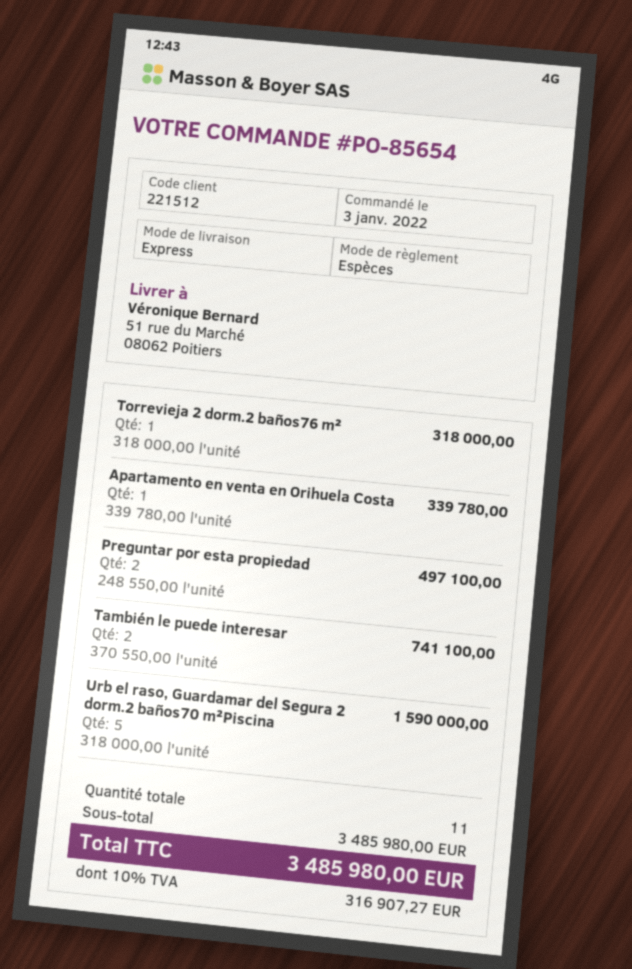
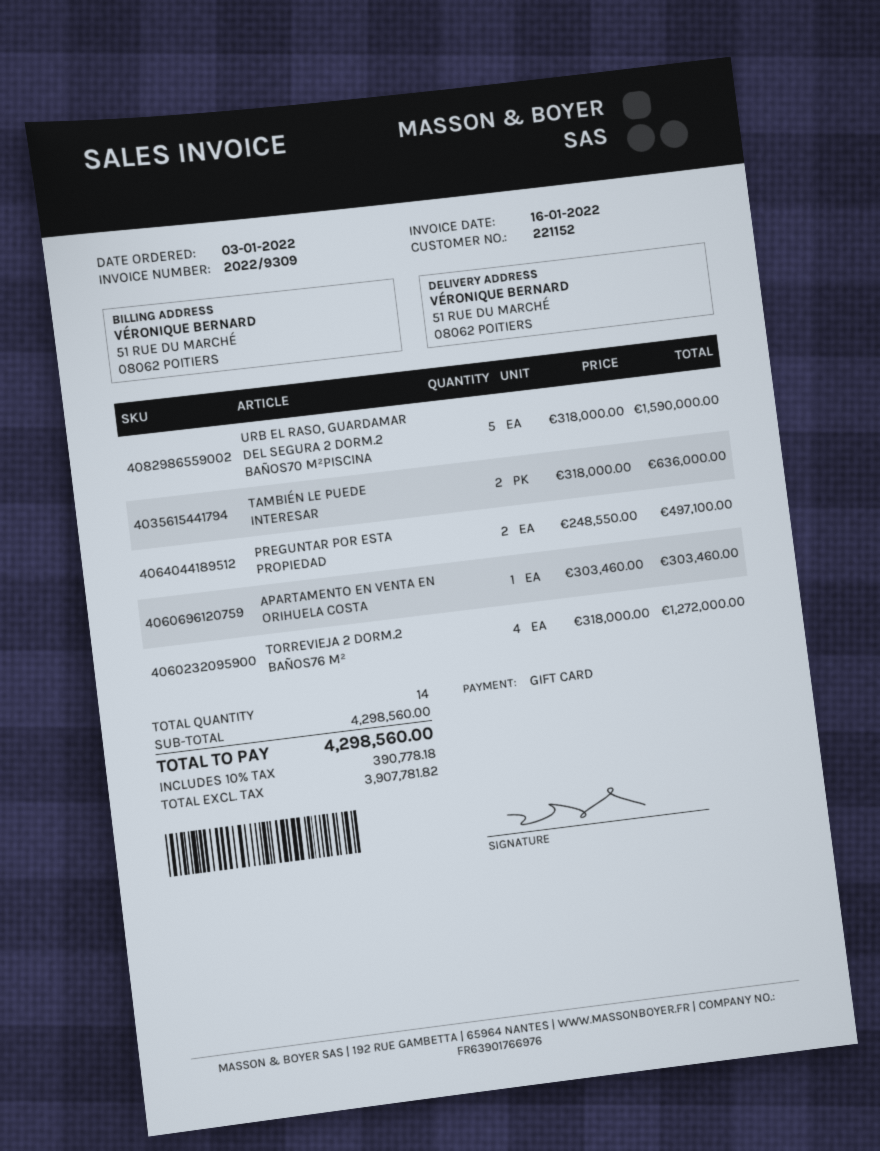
customer number: 221512 -> 221152
payment method: cash -> gift card
Torrevieja 2 dorm.2 baños76 m²: 1 x 318000.00 = 318000.00 -> 4 x 318000.00 = 1272000.00
Apartamento en venta en Orihuela Costa: 1 x 339780.00 = 339780.00 -> 1 x 303460.00 = 303460.00
También le puede interesar: 2 x 370550.00 = 741100.00 -> 2 x 318000.00 = 636000.00
total quantity: 11 -> 14
subtotal: 3485980.00 -> 4298560.00
tax: 10% = 316907.27 -> 10% = 390778.18
total: 3485980.00 -> 4298560.00

